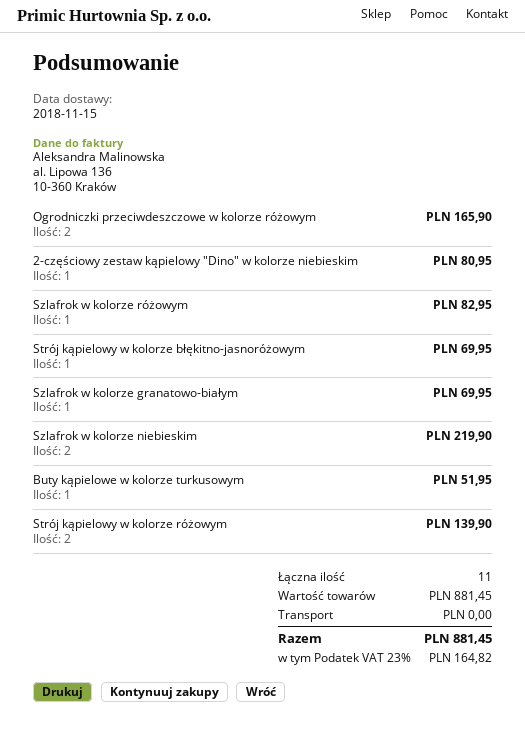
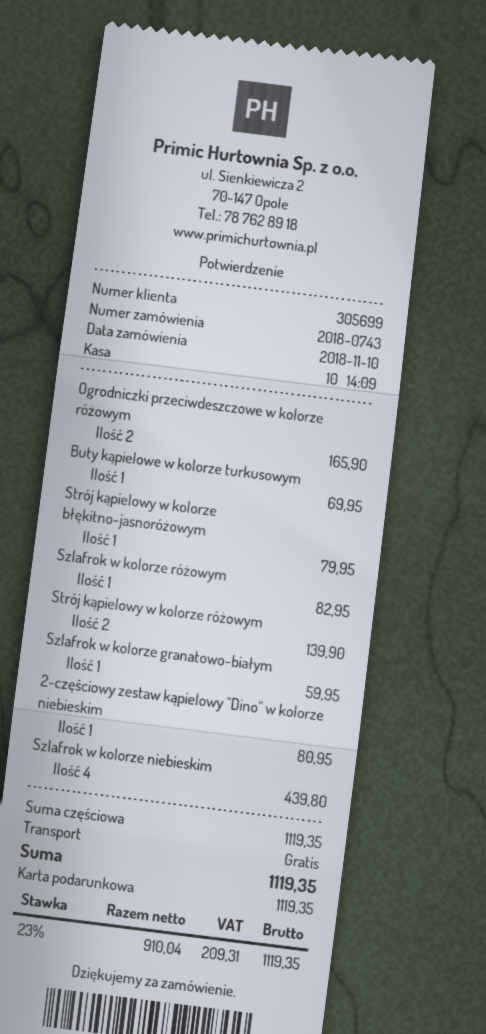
Strój kąpielowy w kolorze błękitno-jasnoróżowym: 1 for 69.95 -> 1 for 79.95
Szlafrok w kolorze granatowo-białym: 1 for 69.95 -> 1 for 59.95
Szlafrok w kolorze niebieskim: 2 for 219.90 -> 4 for 439.80
Buty kąpielowe w kolorze turkusowym: 1 for 51.95 -> 1 for 69.95
subtotal: 881.45 -> 1119.35
tax: 23% = 164.82 -> 23% = 209.31
total: 881.45 -> 1119.35

